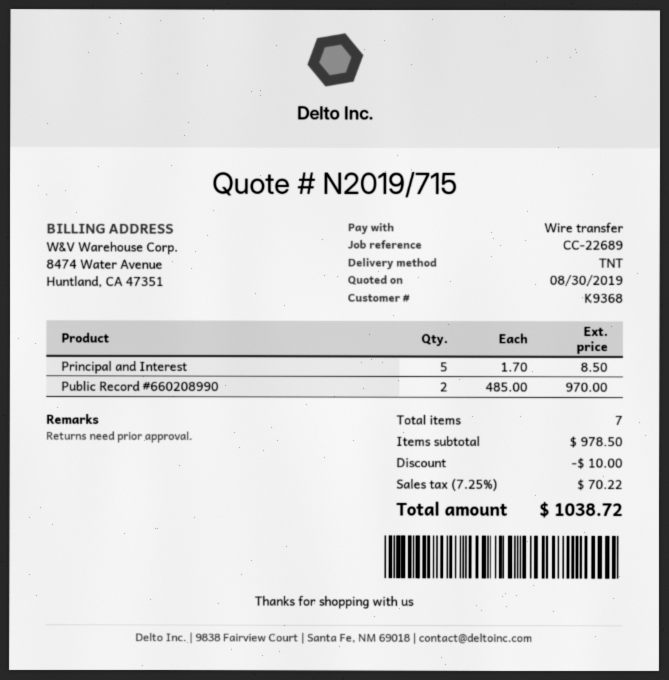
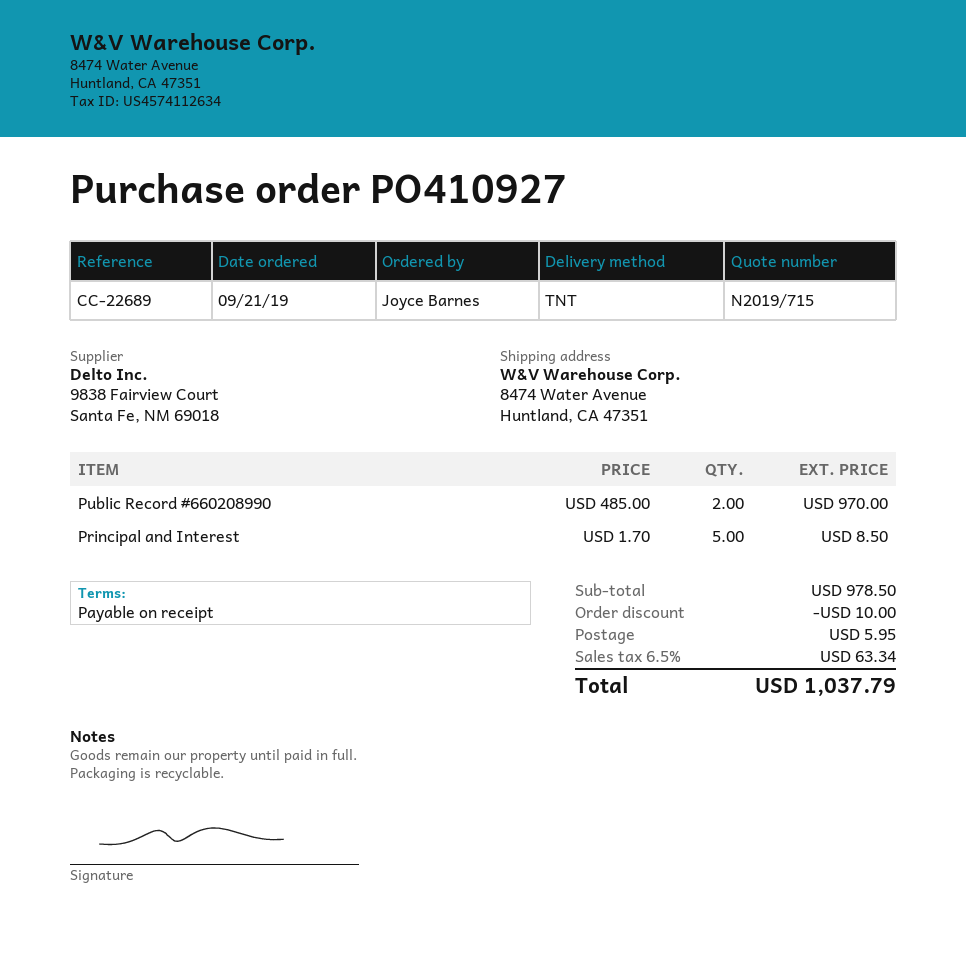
shipping: none -> 5.95
tax: 7.25% = 70.22 -> 6.5% = 63.34
total: 1038.72 -> 1037.79

